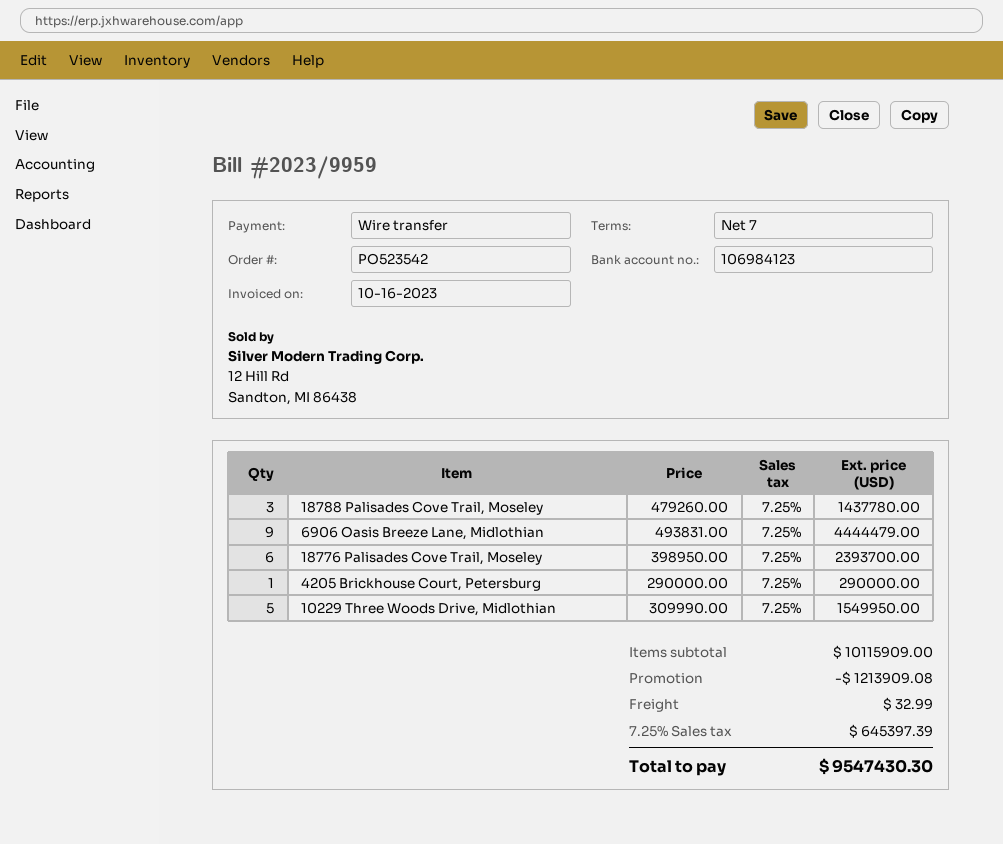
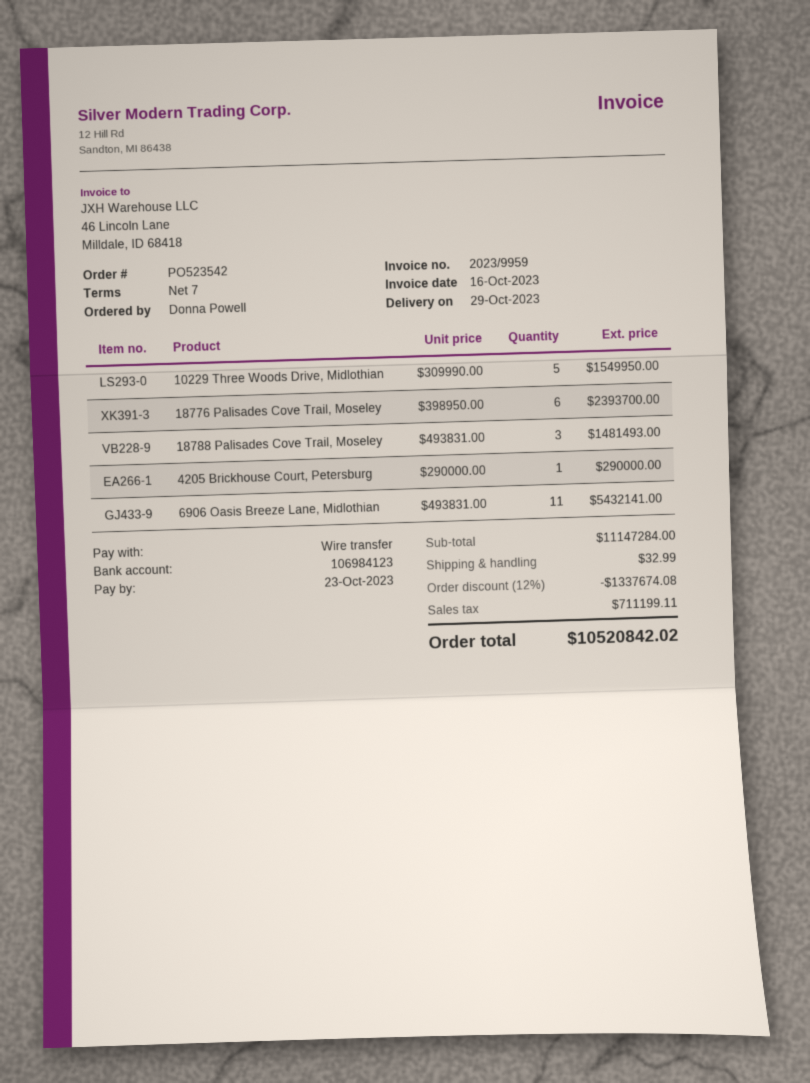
18788 Palisades Cove Trail, Moseley: 3 x 479260.00 = 1437780.00 -> 3 x 493831.00 = 1481493.00
6906 Oasis Breeze Lane, Midlothian: 9 x 493831.00 = 4444479.00 -> 11 x 493831.00 = 5432141.00
subtotal: 10115909.00 -> 11147284.00
discount: 1213909.08 -> 1337674.08
tax: 645397.39 -> 711199.11
total: 9547430.30 -> 10520842.02

